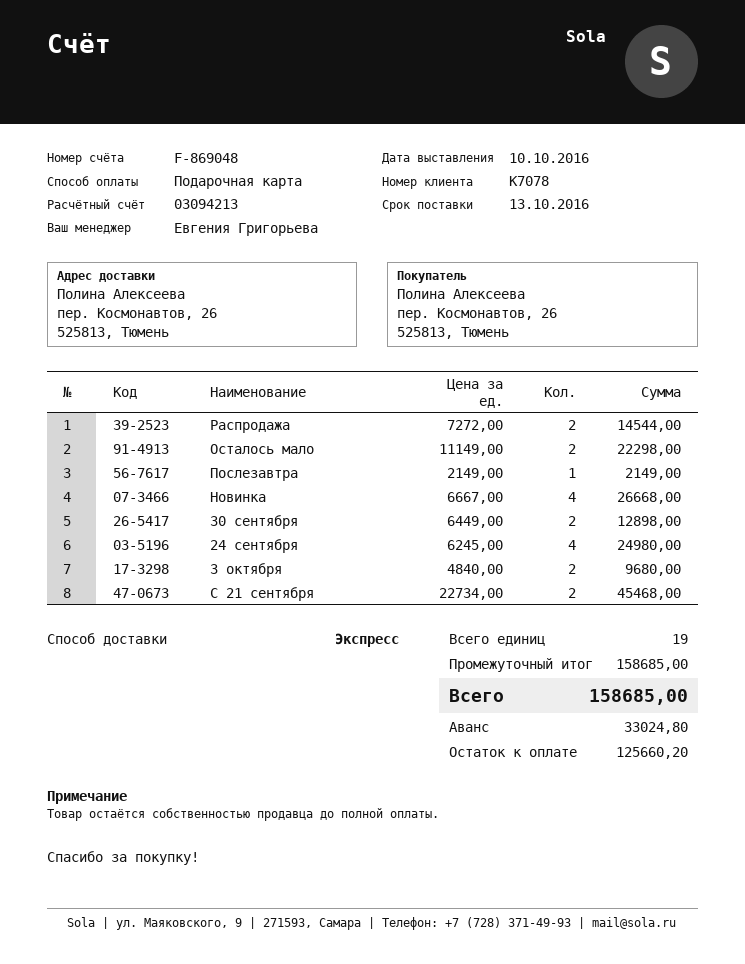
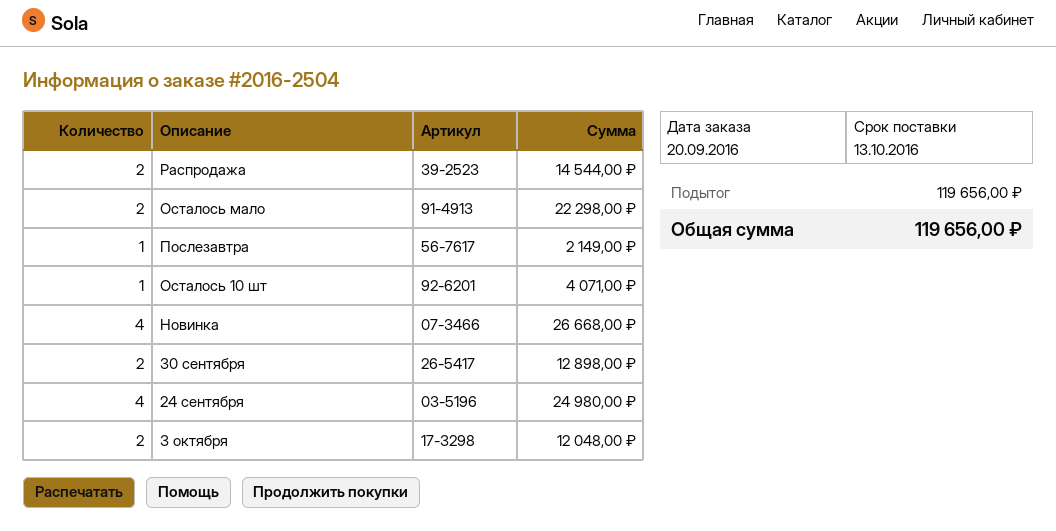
3 октября: 2 for 9680.00 -> 2 for 12048.00
С 21 сентября: 2 for 45468.00 -> none
Осталось 10 шт: none -> 1 for 4071.00
subtotal: 158685.00 -> 119656.00
total: 158685.00 -> 119656.00

